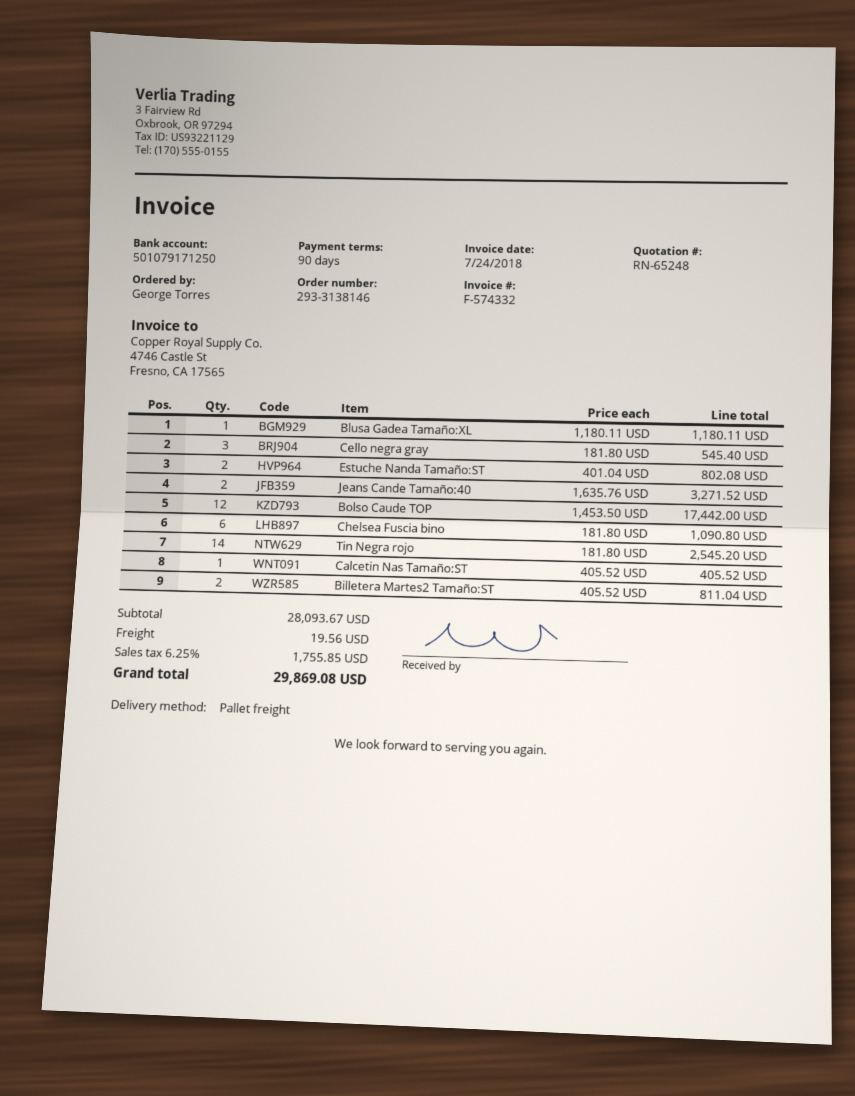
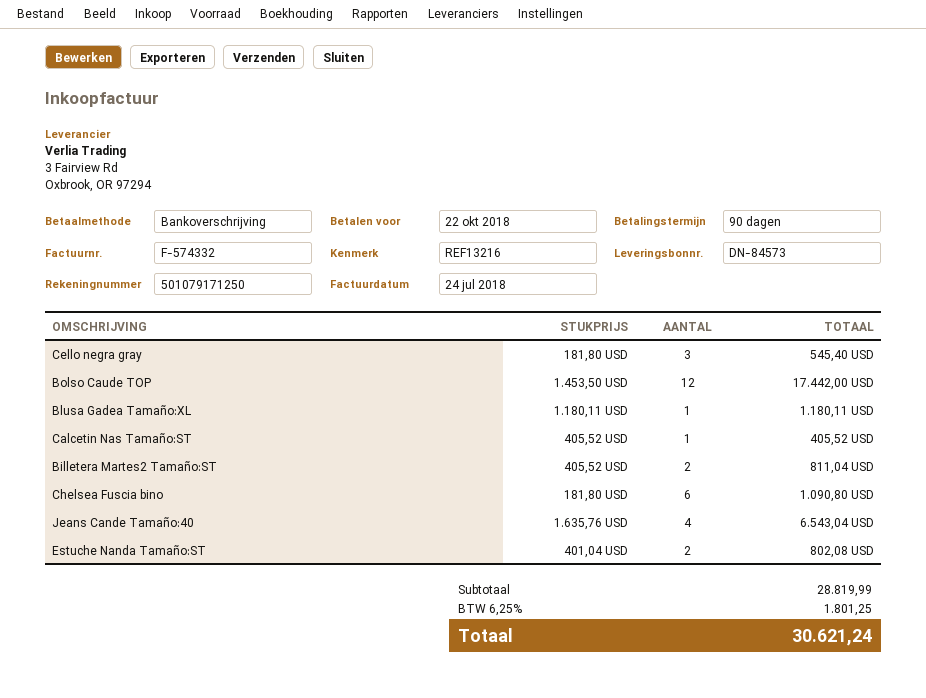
Jeans Cande Tamaño:40: 2 x 1635.76 = 3271.52 -> 4 x 1635.76 = 6543.04
Tin Negra rojo: 14 x 181.80 = 2545.20 -> none
subtotal: 28093.67 -> 28819.99
shipping: 19.56 -> none
tax: 6.25% = 1755.85 -> 6.25% = 1801.25
total: 29869.08 -> 30621.24

